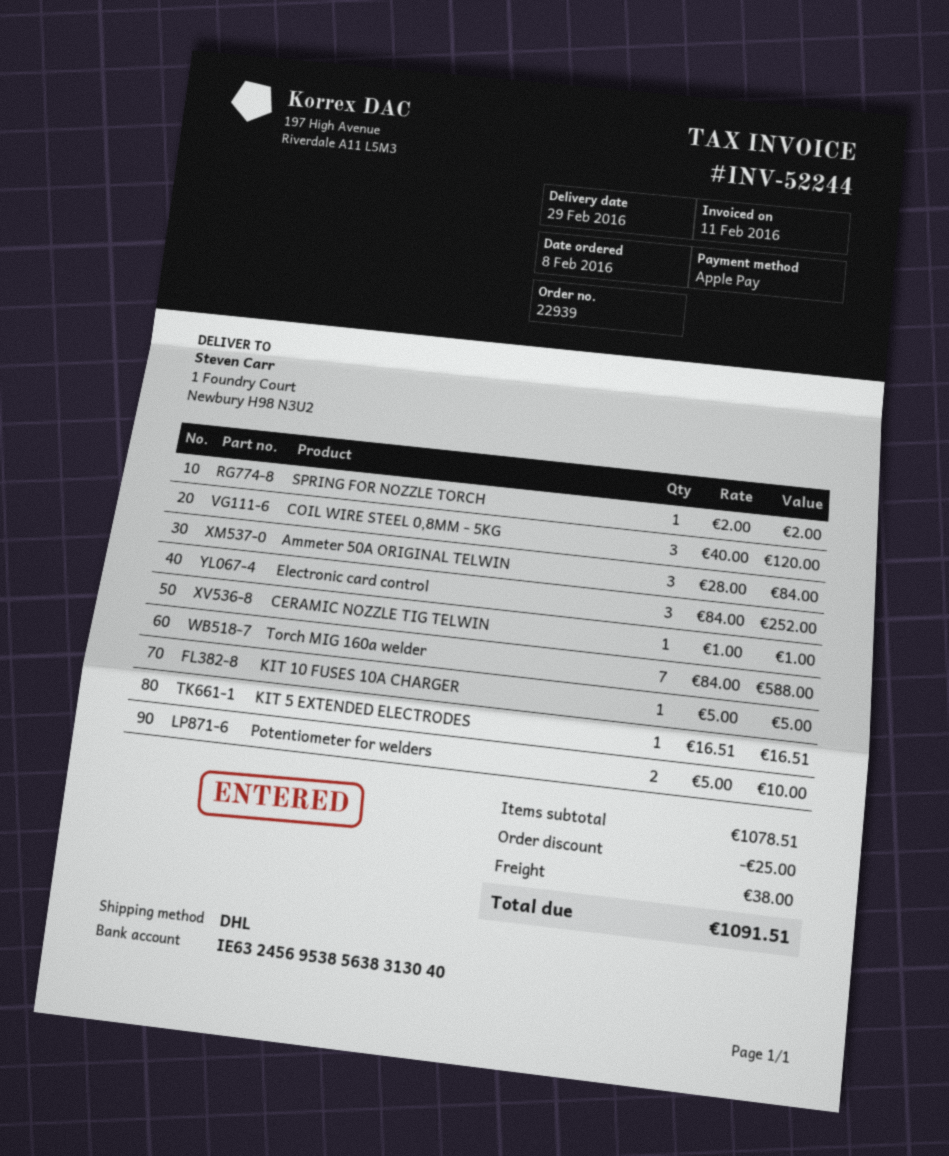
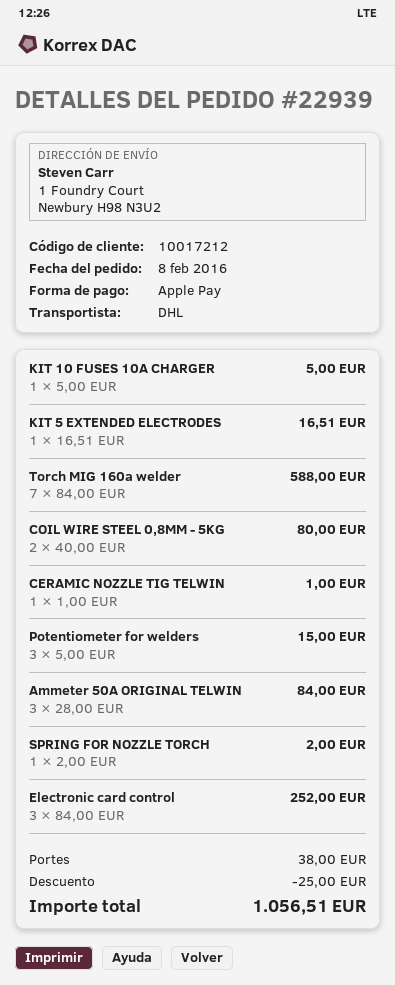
COIL WIRE STEEL 0,8MM - 5KG: 3 x 40.00 = 120.00 -> 2 x 40.00 = 80.00
Potentiometer for welders: 2 x 5.00 = 10.00 -> 3 x 5.00 = 15.00
total: 1091.51 -> 1056.51

